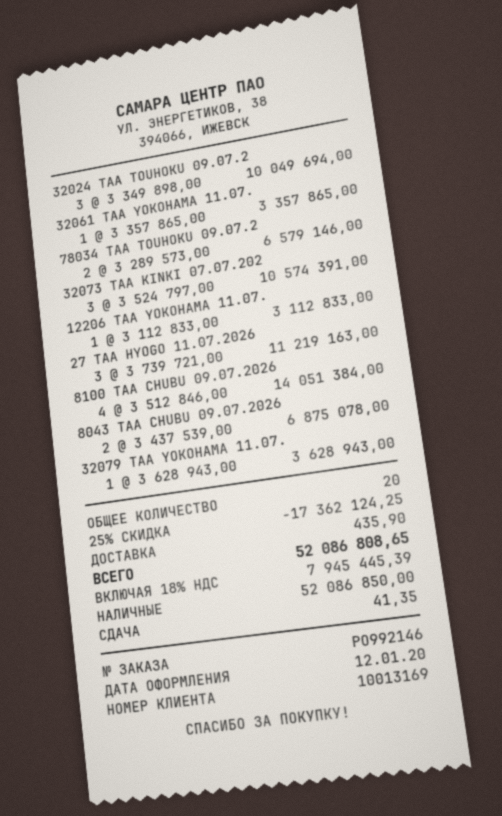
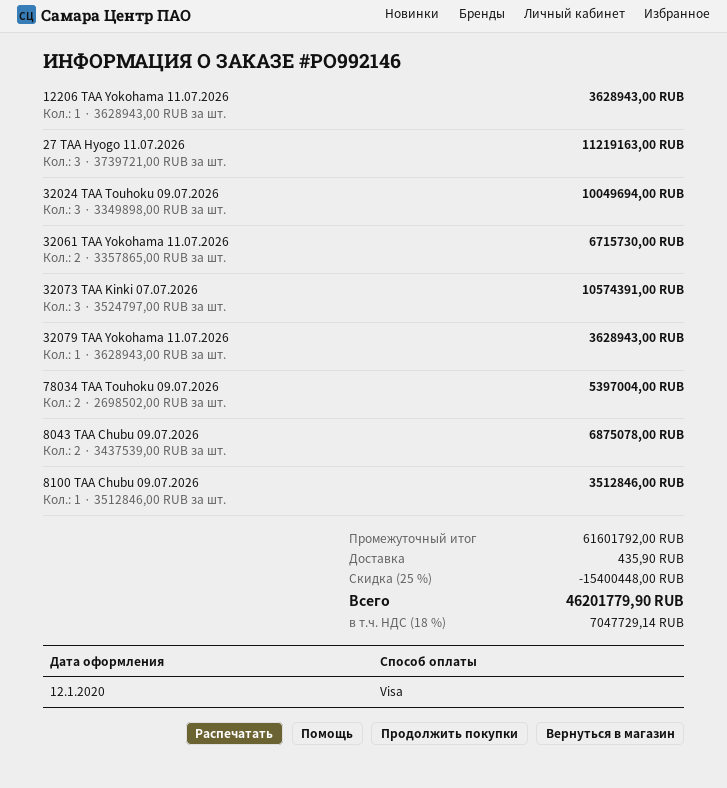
payment method: cash -> Visa
32061 TAA YOKOHAMA 11.07.: 1 x 3357865.00 = 3357865.00 -> 2 x 3357865.00 = 6715730.00
78034 TAA TOUHOKU 09.07.2: 2 x 3289573.00 = 6579146.00 -> 2 x 2698502.00 = 5397004.00
12206 TAA YOKOHAMA 11.07.: 1 x 3112833.00 = 3112833.00 -> 1 x 3628943.00 = 3628943.00
8100 TAA CHUBU 09.07.2026: 4 x 3512846.00 = 14051384.00 -> 1 x 3512846.00 = 3512846.00
discount: 25% = 17362124.25 -> 25% = 15400448.00
tax: 18% = 7945445.39 -> 18% = 7047729.14
total: 52086808.65 -> 46201779.90

